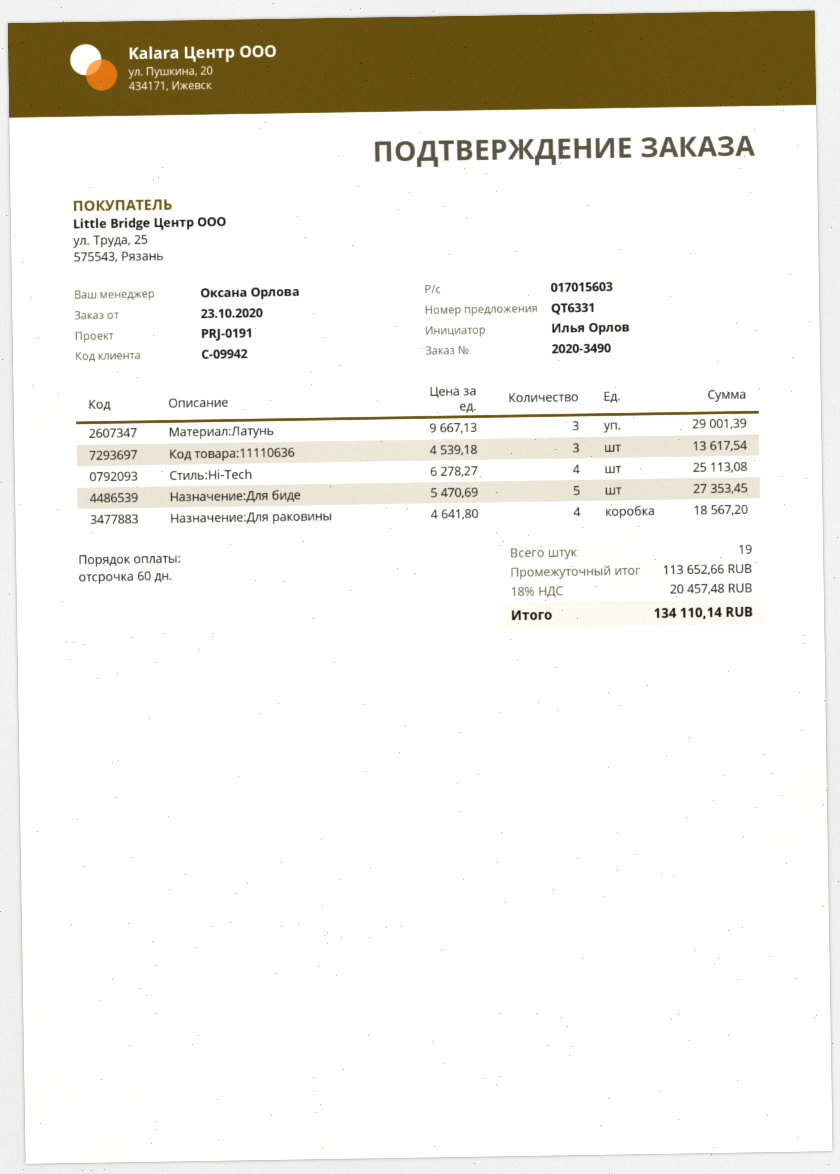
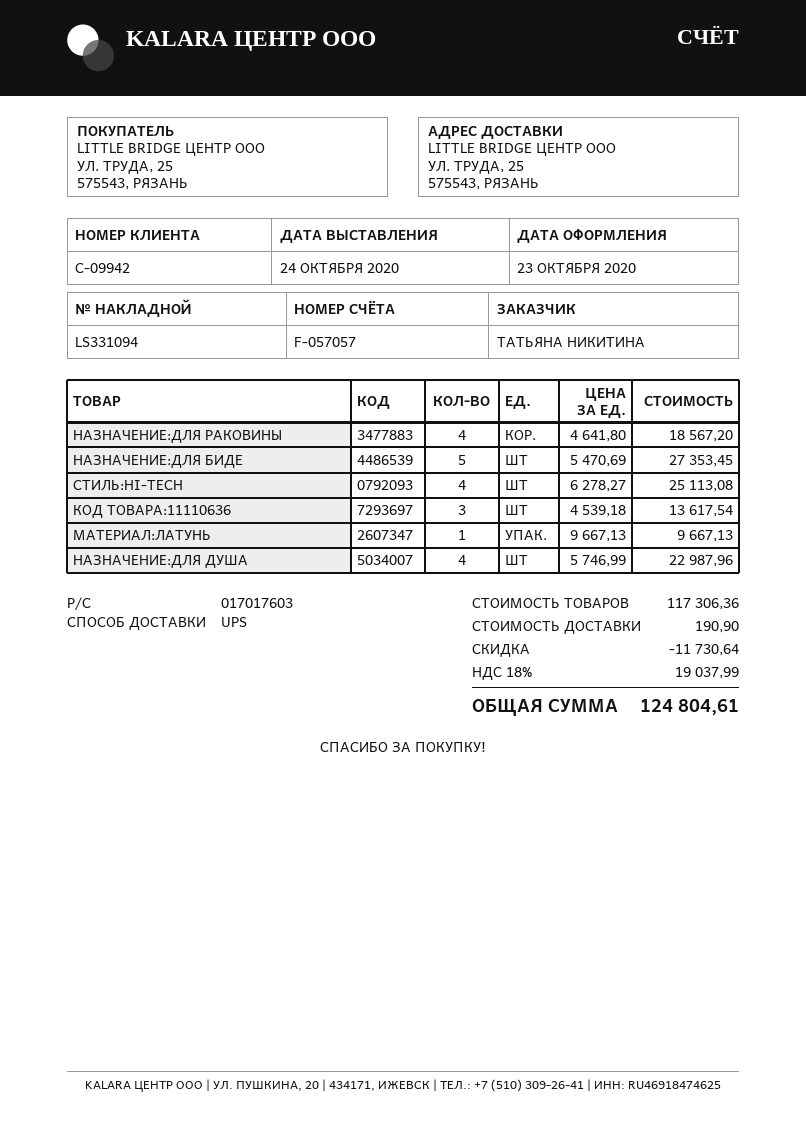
ordered by: Илья Орлов -> ТАТЬЯНА НИКИТИНА
bank account: 017015603 -> 017017603
Материал:Латунь: 3 x 9667.13 = 29001.39 -> 1 x 9667.13 = 9667.13
НАЗНАЧЕНИЕ:ДЛЯ ДУША: none -> 4 x 5746.99 = 22987.96
subtotal: 113652.66 -> 117306.36
discount: none -> 11730.64
shipping: none -> 190.90
tax: 18% = 20457.48 -> 18% = 19037.99
total: 134110.14 -> 124804.61

